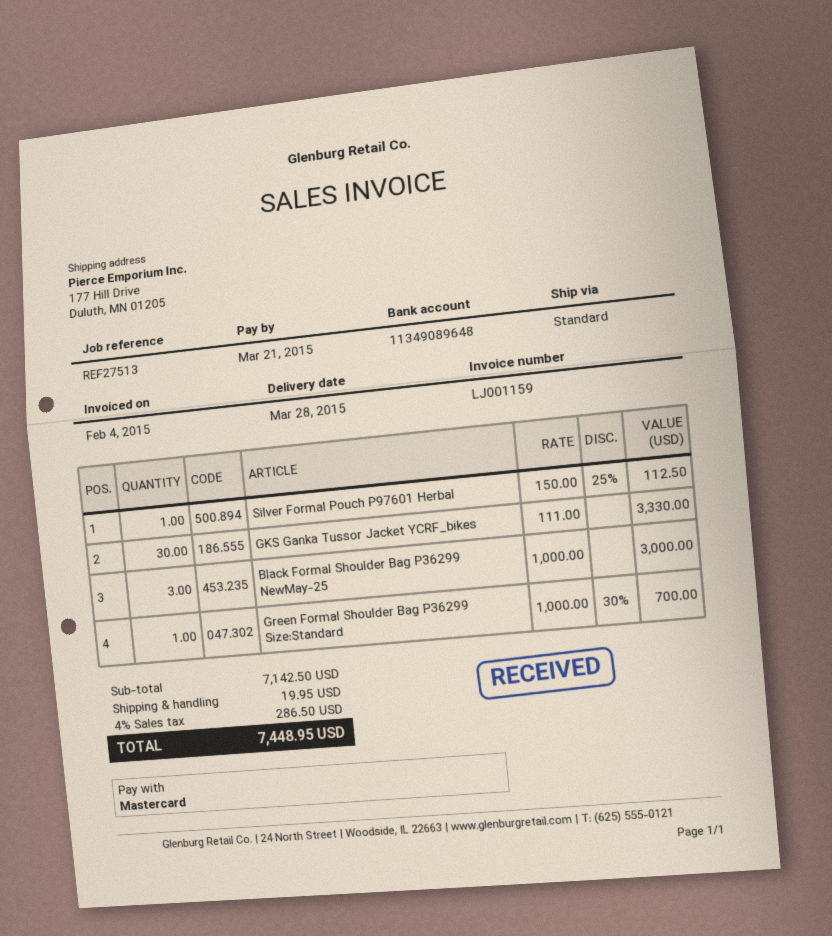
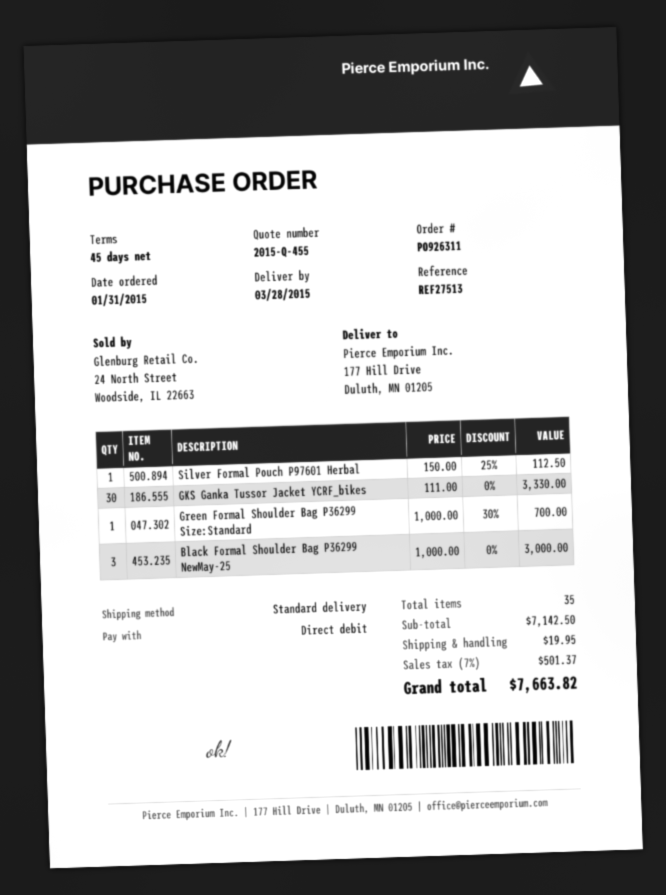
payment method: Mastercard -> direct debit
tax: 4% = 286.50 -> 7% = 501.37
total: 7448.95 -> 7663.82

